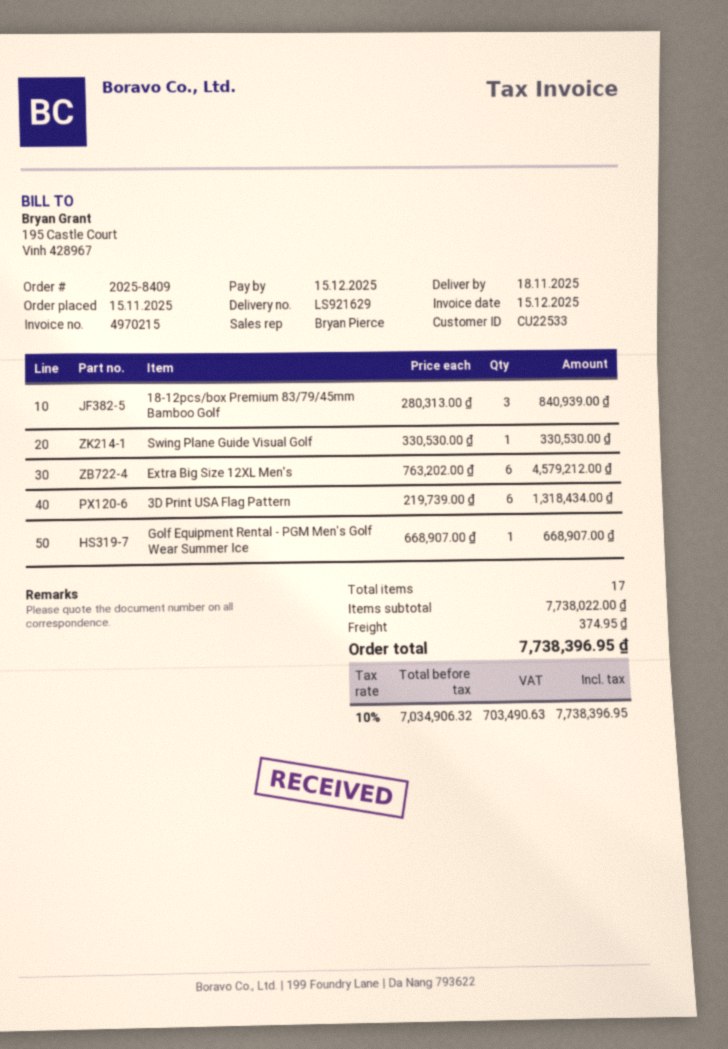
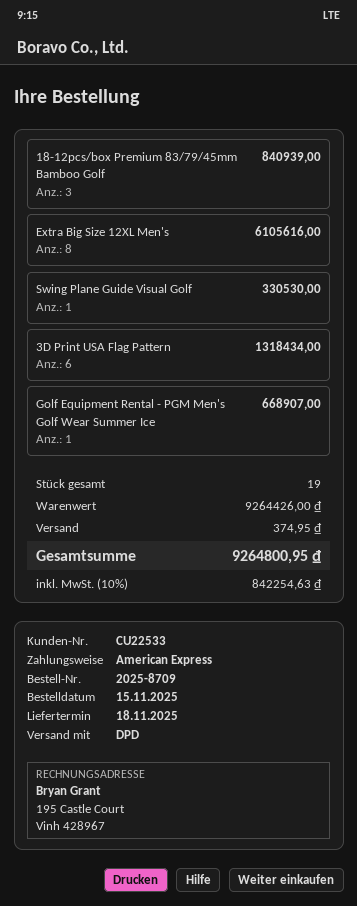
order number: 2025-8409 -> 2025-8709
Extra Big Size 12XL Men's: 6 for 4579212.00 -> 8 for 6105616.00
total quantity: 17 -> 19
subtotal: 7738022.00 -> 9264426.00
tax: 10% = 703490.63 -> 10% = 842254.63
total: 7738396.95 -> 9264800.95

